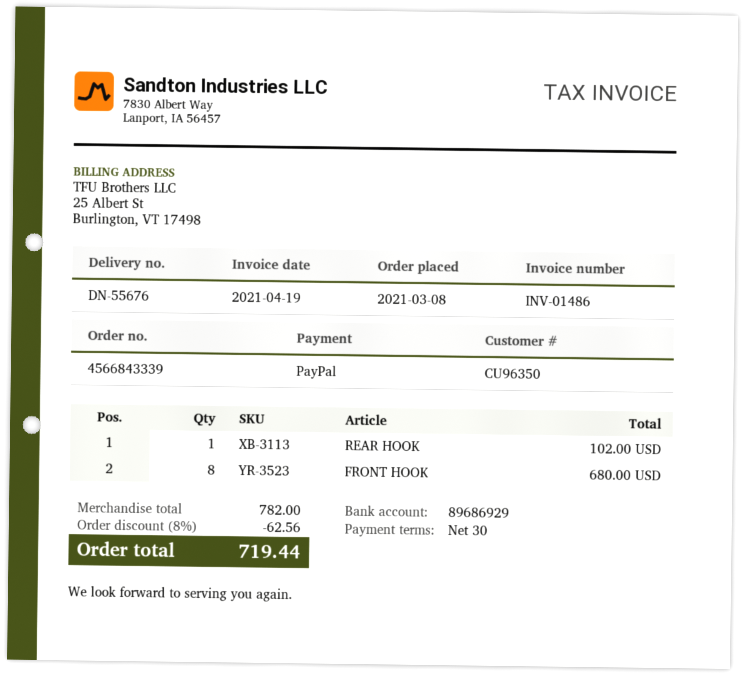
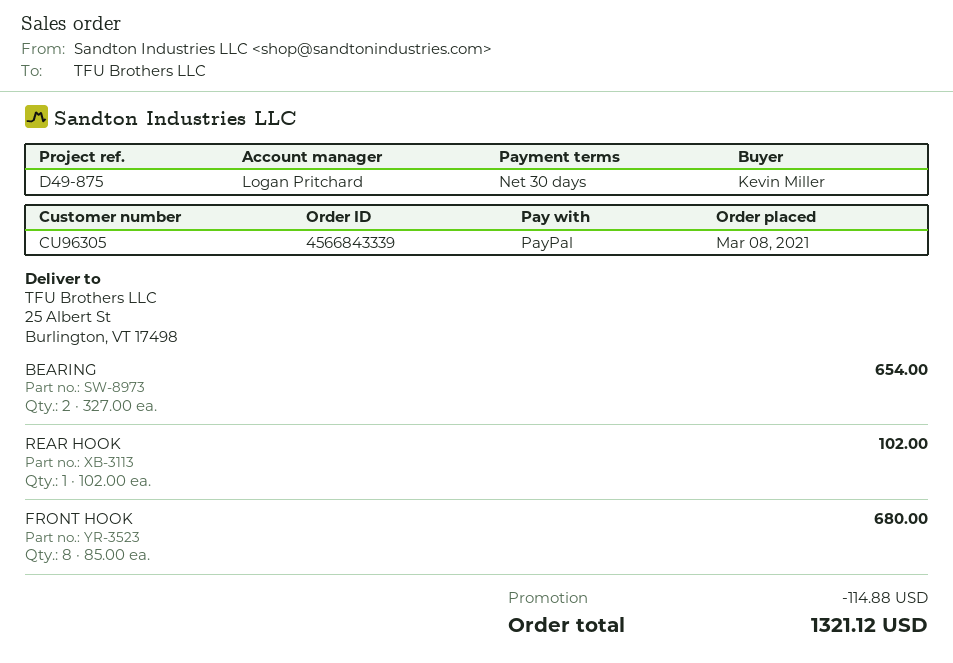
customer number: CU96350 -> CU96305
BEARING: none -> 2 for 654.00
discount: 62.56 -> 114.88
total: 719.44 -> 1321.12

